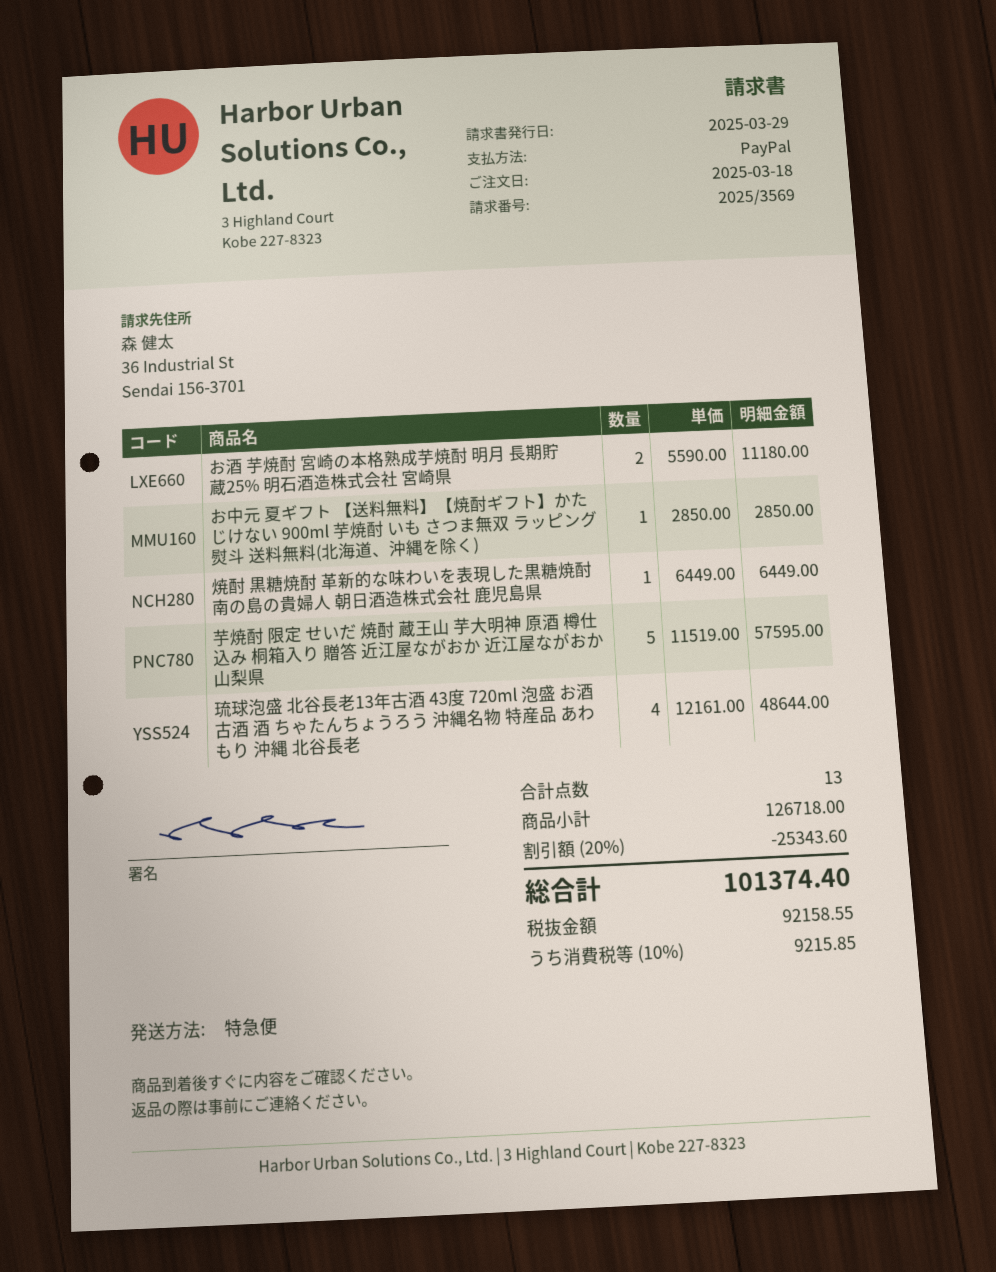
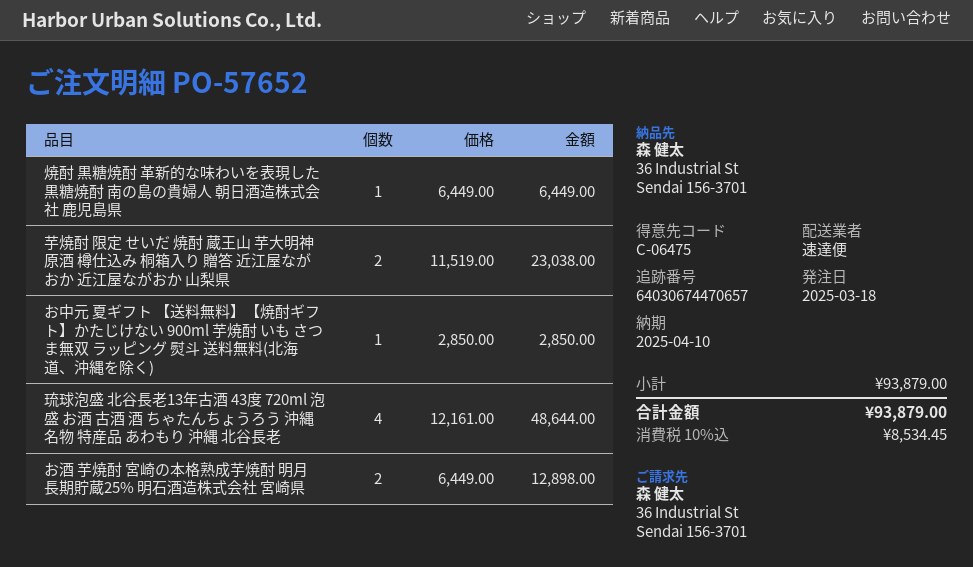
お酒 芋焼酎 宮崎の本格熟成芋焼酎 明月 長期貯蔵25% 明石酒造株式会社 宮崎県: 2 x 5590.00 = 11180.00 -> 2 x 6449.00 = 12898.00
芋焼酎 限定 せいだ 焼酎 蔵王山 芋大明神 原酒 樽仕込み 桐箱入り 贈答 近江屋ながおか 近江屋ながおか 山梨県: 5 x 11519.00 = 57595.00 -> 2 x 11519.00 = 23038.00
subtotal: 126718.00 -> 93879.00
discount: 20% = 25343.60 -> none
tax: 10% = 9215.85 -> 10% = 8534.45
total: 101374.40 -> 93879.00

